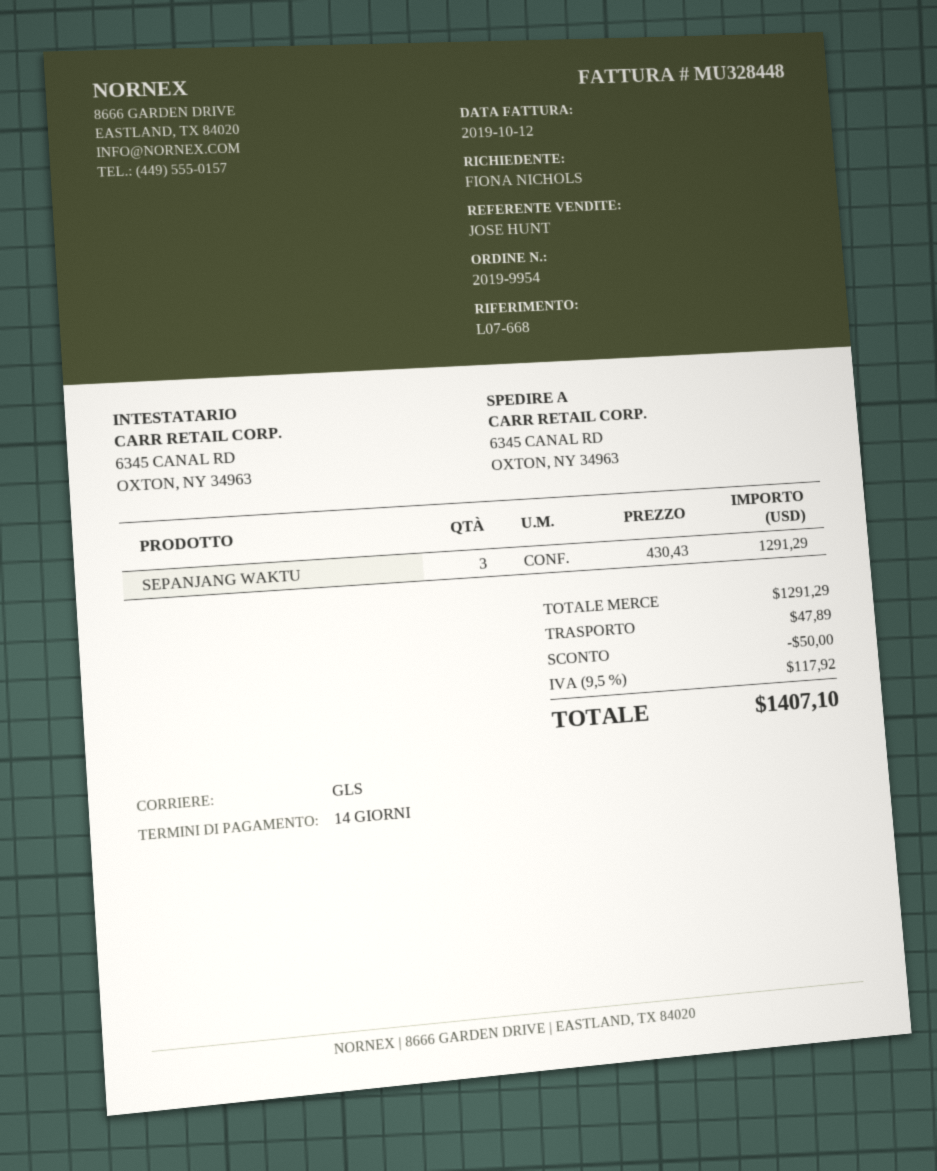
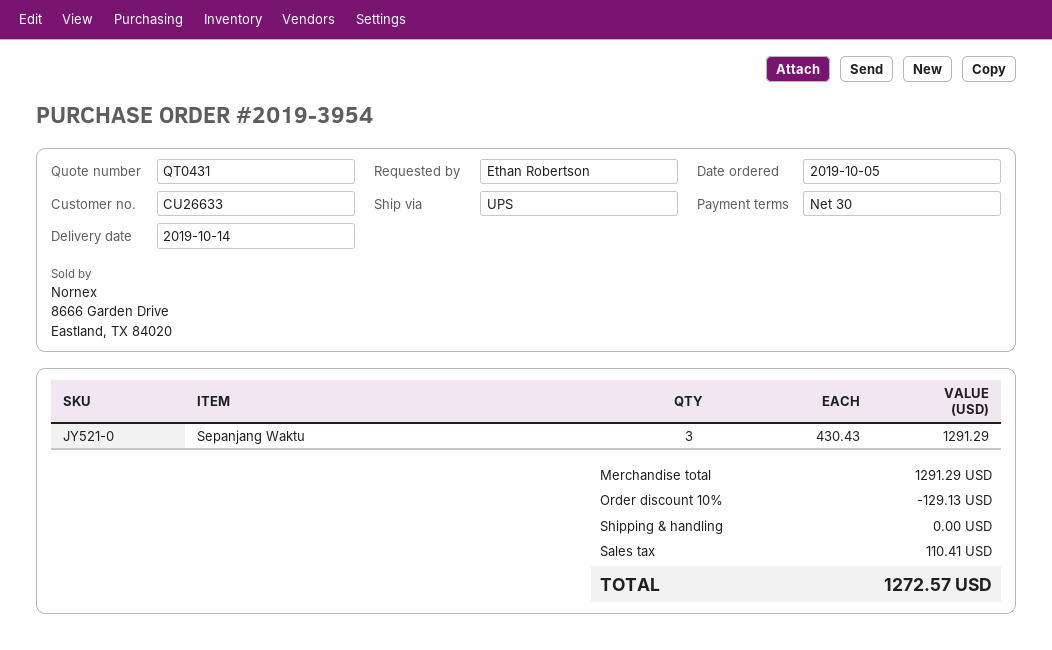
order number: 2019-9954 -> 2019-3954
payment terms: 14 days -> 30 days
ordered by: FIONA NICHOLS -> Ethan Robertson
shipping method: GLS -> UPS
discount: 50.00 -> 129.13
shipping: 47.89 -> 0.00
tax: 117.92 -> 110.41
total: 1407.10 -> 1272.57

